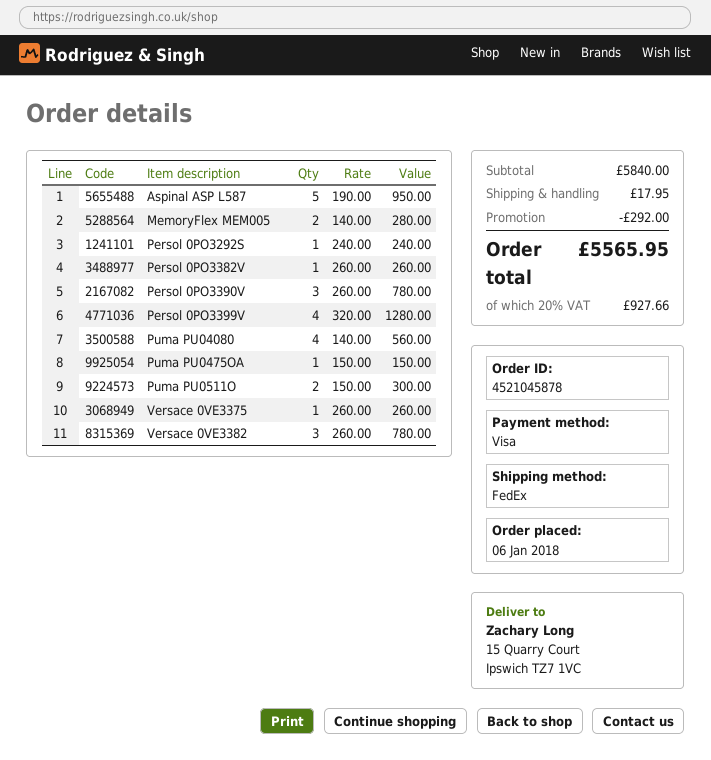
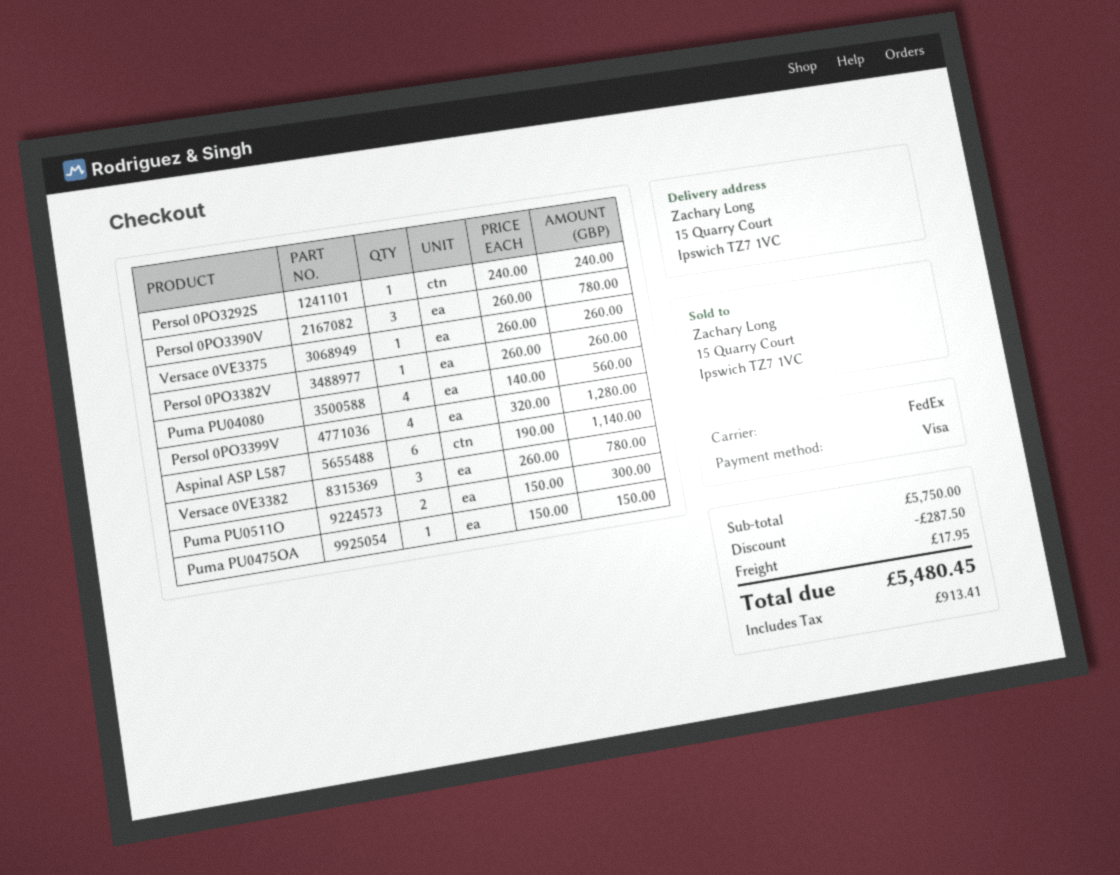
Aspinal ASP L587: 5 x 190.00 = 950.00 -> 6 x 190.00 = 1140.00
MemoryFlex MEM005: 2 x 140.00 = 280.00 -> none
subtotal: 5840.00 -> 5750.00
discount: 292.00 -> 287.50
tax: 927.66 -> 913.41
total: 5565.95 -> 5480.45

